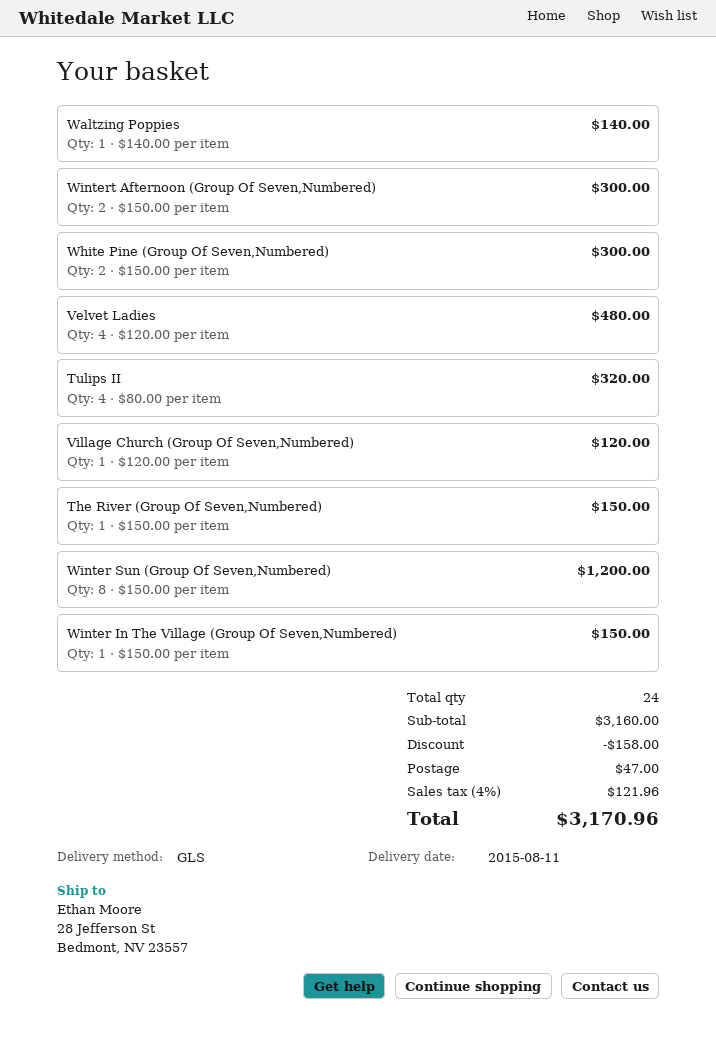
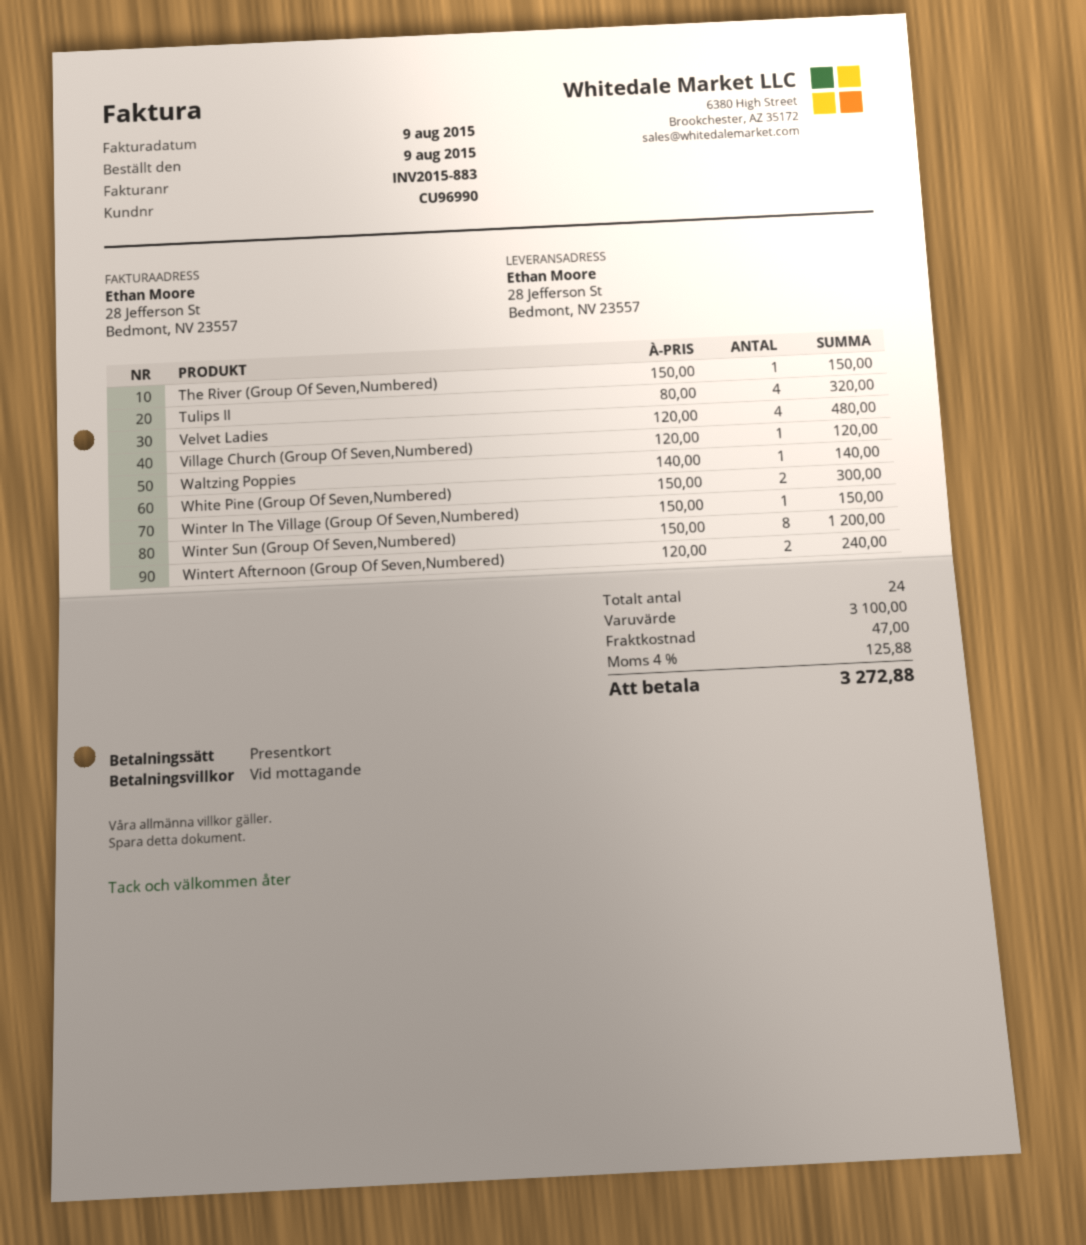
Wintert Afternoon (Group Of Seven,Numbered): 2 x 150.00 = 300.00 -> 2 x 120.00 = 240.00
subtotal: 3160.00 -> 3100.00
discount: 158.00 -> none
tax: 4% = 121.96 -> 4% = 125.88
total: 3170.96 -> 3272.88

